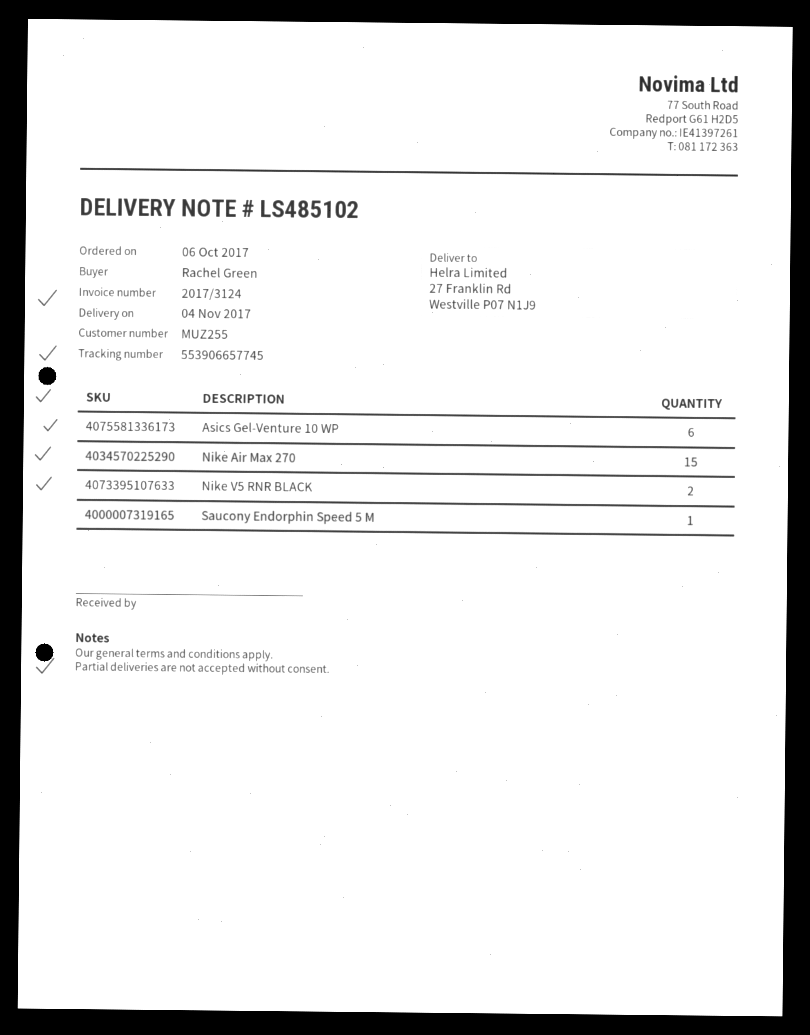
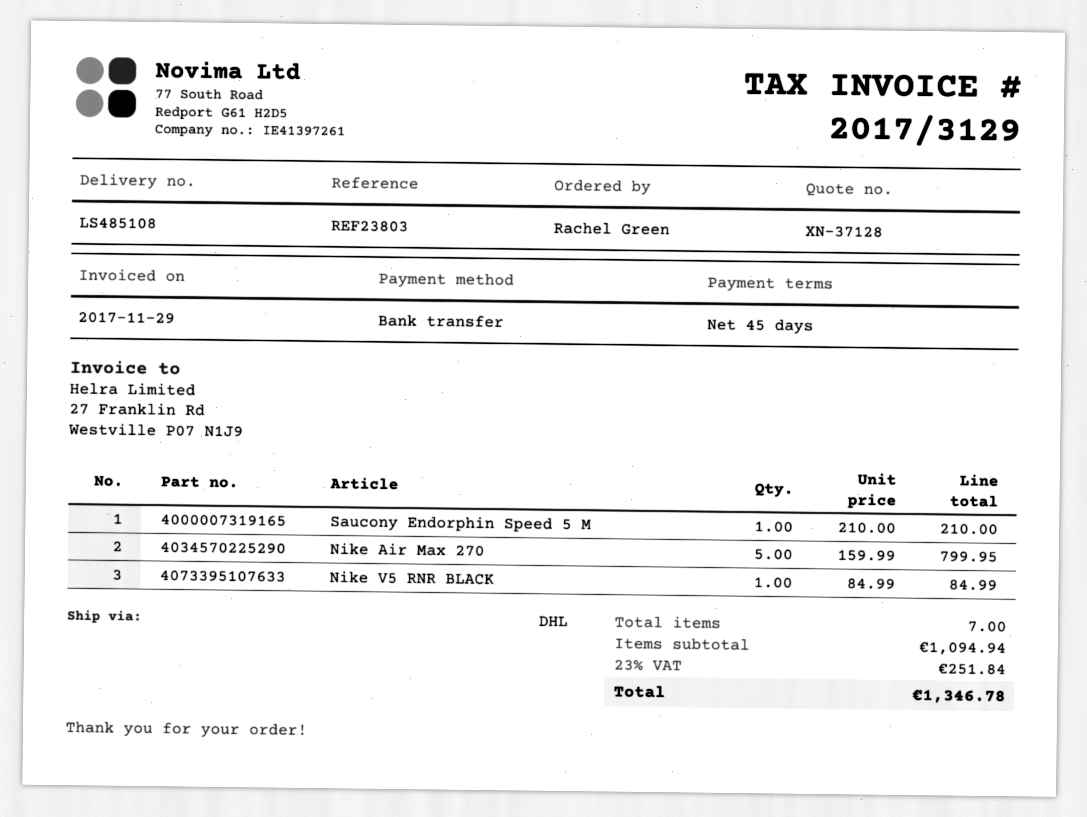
delivery note number: LS485102 -> LS485108
invoice number: 2017/3124 -> 2017/3129
Asics Gel-Venture 10 WP: 6 -> none
Nike Air Max 270: 15 -> 5
Nike V5 RNR BLACK: 2 -> 1

